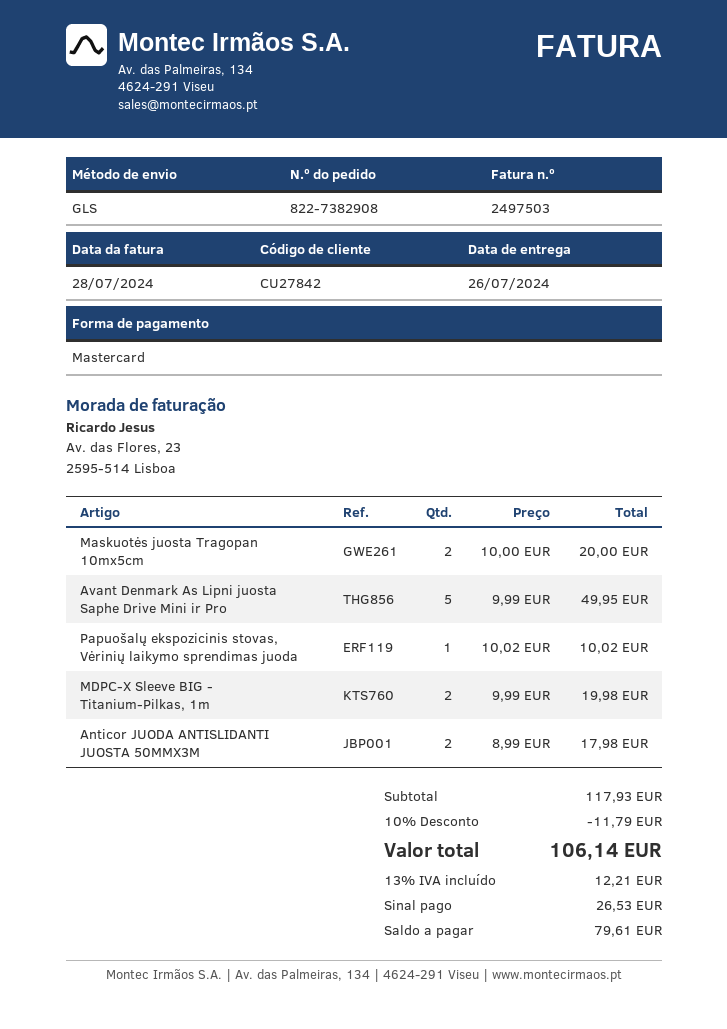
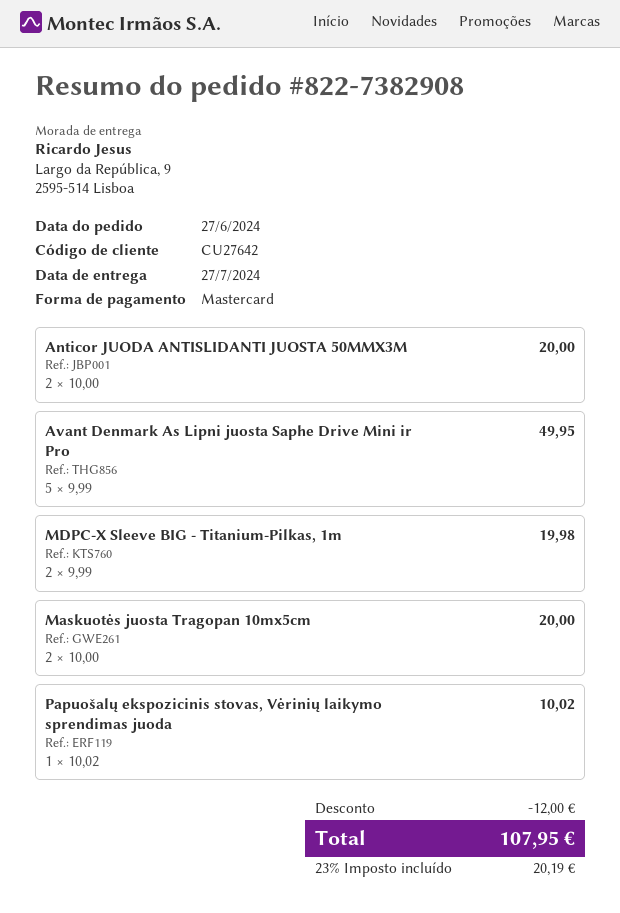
delivery date: 2024-07-26 -> 2024-07-27
customer number: CU27842 -> CU27642
Anticor JUODA ANTISLIDANTI JUOSTA 50MMX3M: 2 x 8.99 = 17.98 -> 2 x 10.00 = 20.00
discount: 11.79 -> 12.00
tax: 13% = 12.21 -> 23% = 20.19
total: 106.14 -> 107.95

